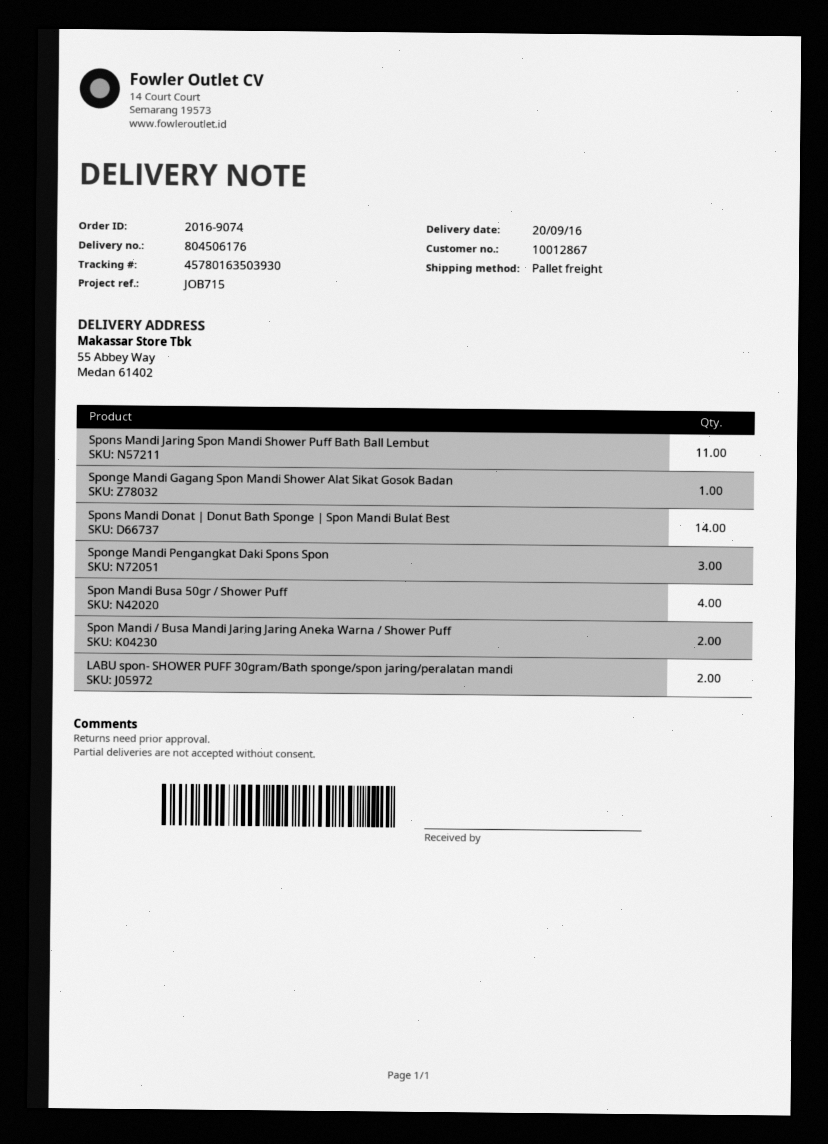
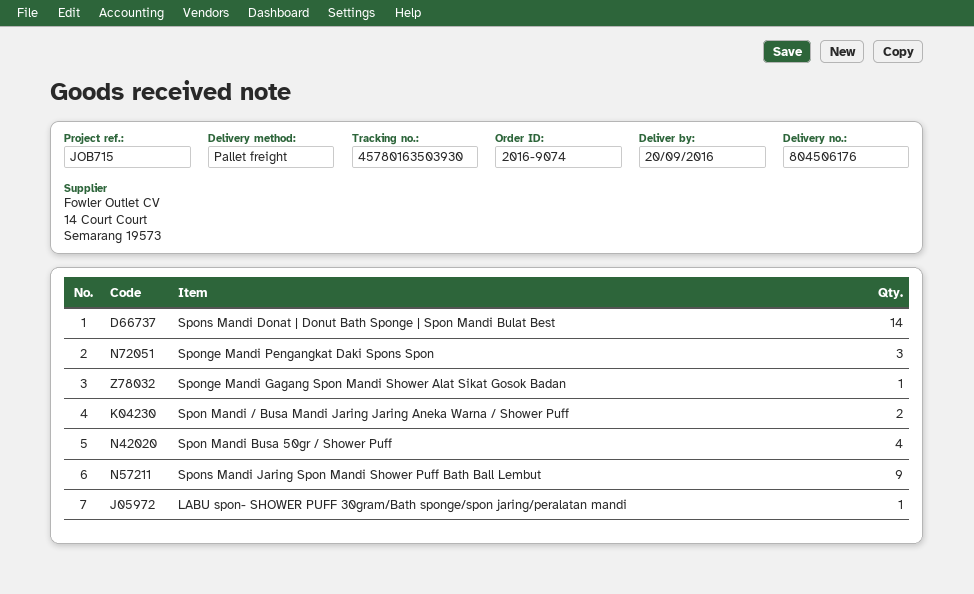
Spons Mandi Jaring Spon Mandi Shower Puff Bath Ball Lembut: 11 -> 9
LABU spon- SHOWER PUFF 30gram/Bath sponge/spon jaring/peralatan mandi: 2 -> 1

